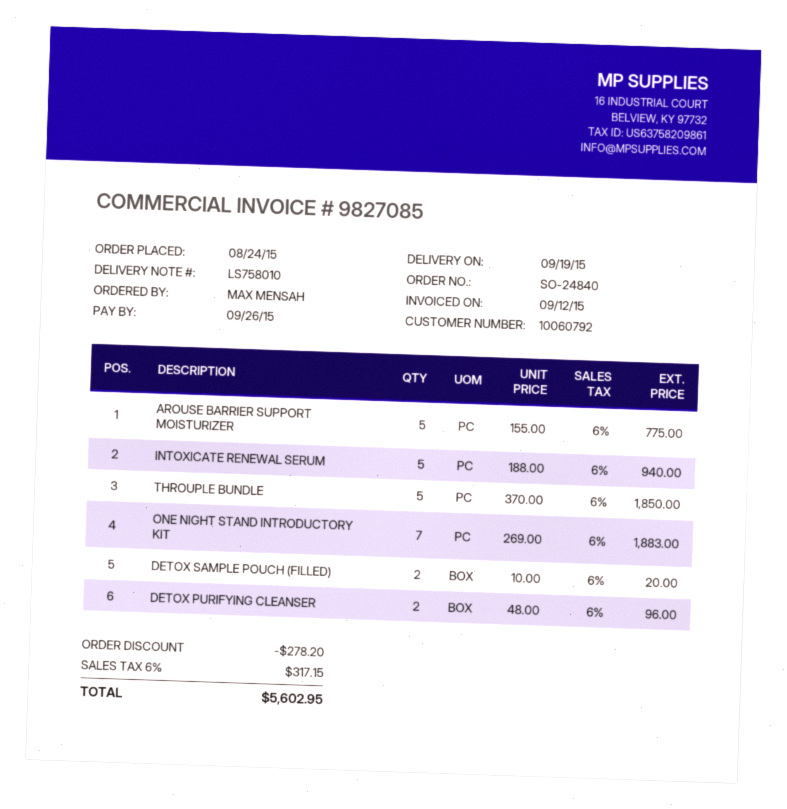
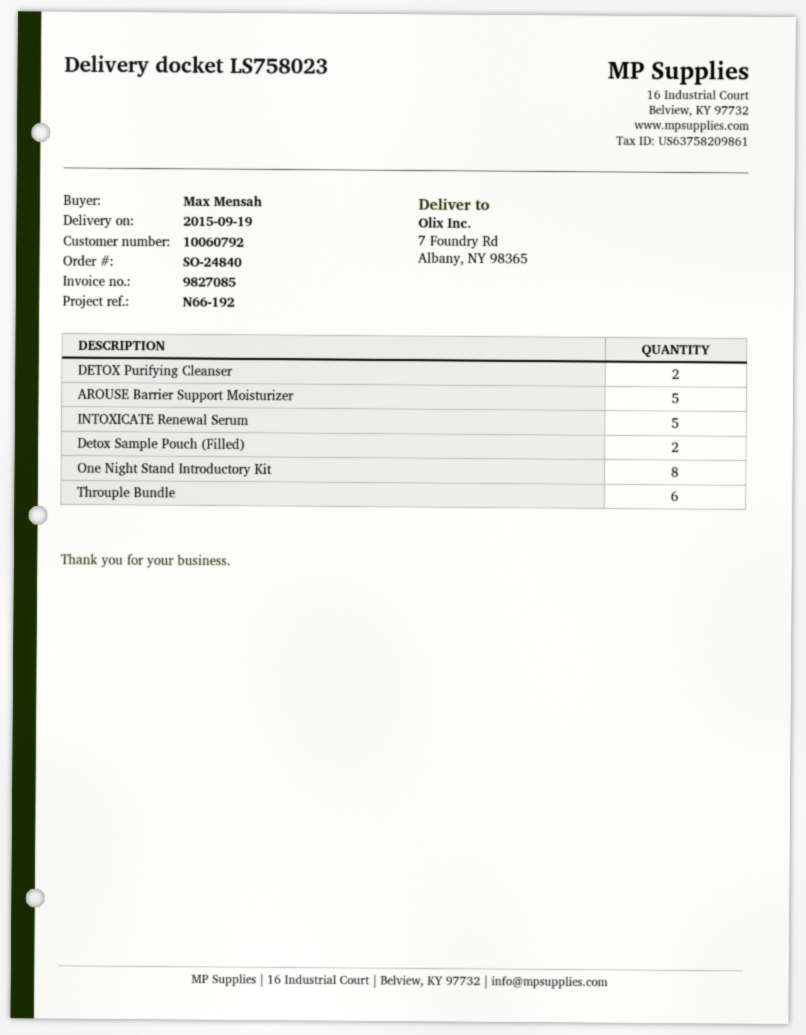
delivery note number: LS758010 -> LS758023
THROUPLE BUNDLE: 5 -> 6
ONE NIGHT STAND INTRODUCTORY KIT: 7 -> 8

